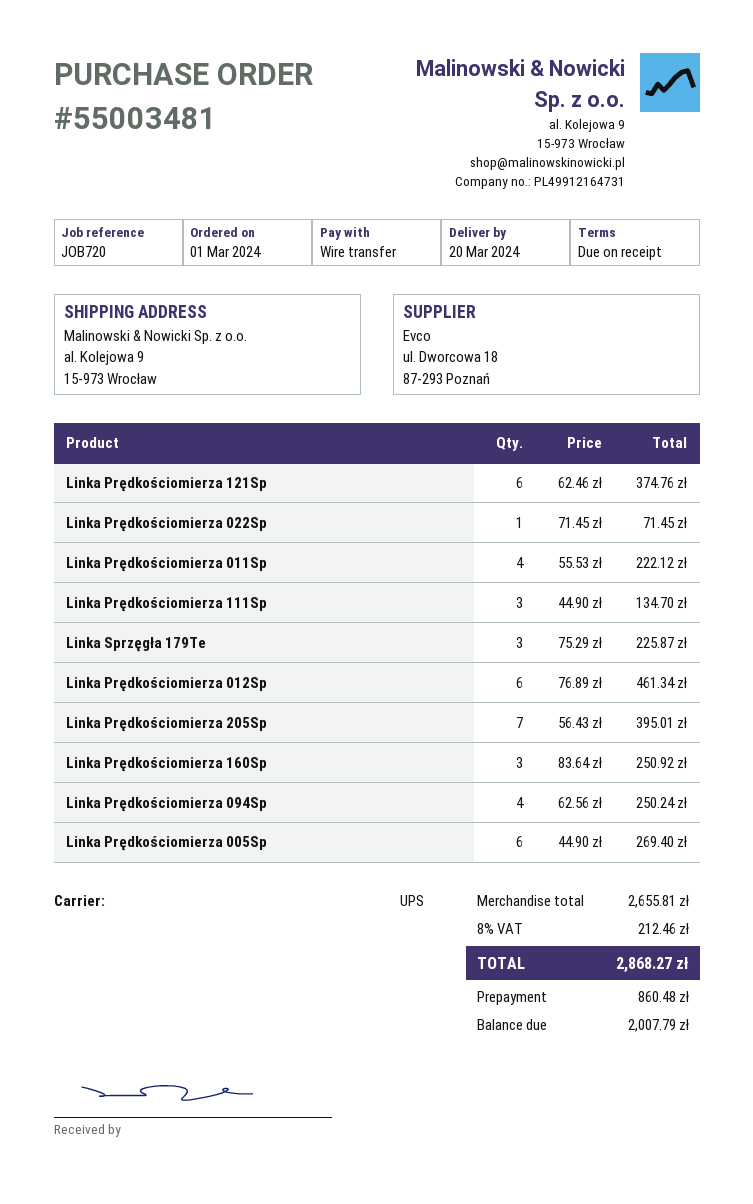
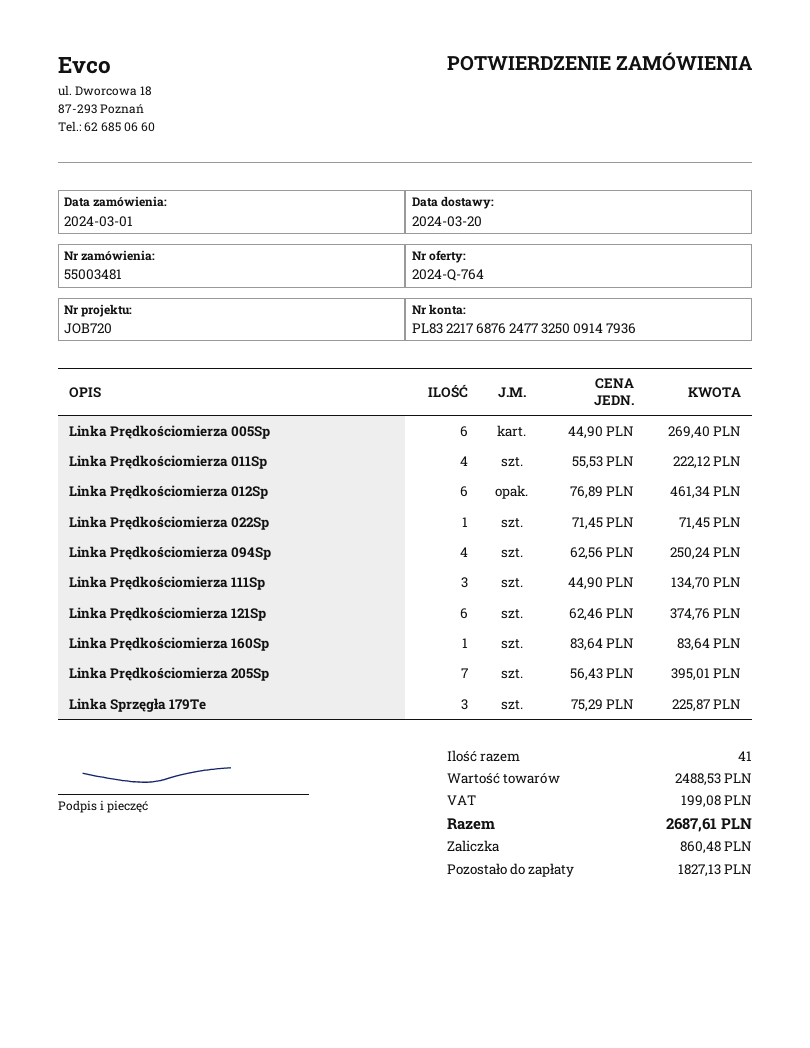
Linka Prędkościomierza 160Sp: 3 x 83.64 = 250.92 -> 1 x 83.64 = 83.64
subtotal: 2655.81 -> 2488.53
tax: 212.46 -> 199.08
total: 2868.27 -> 2687.61
balance: 2007.79 -> 1827.13

